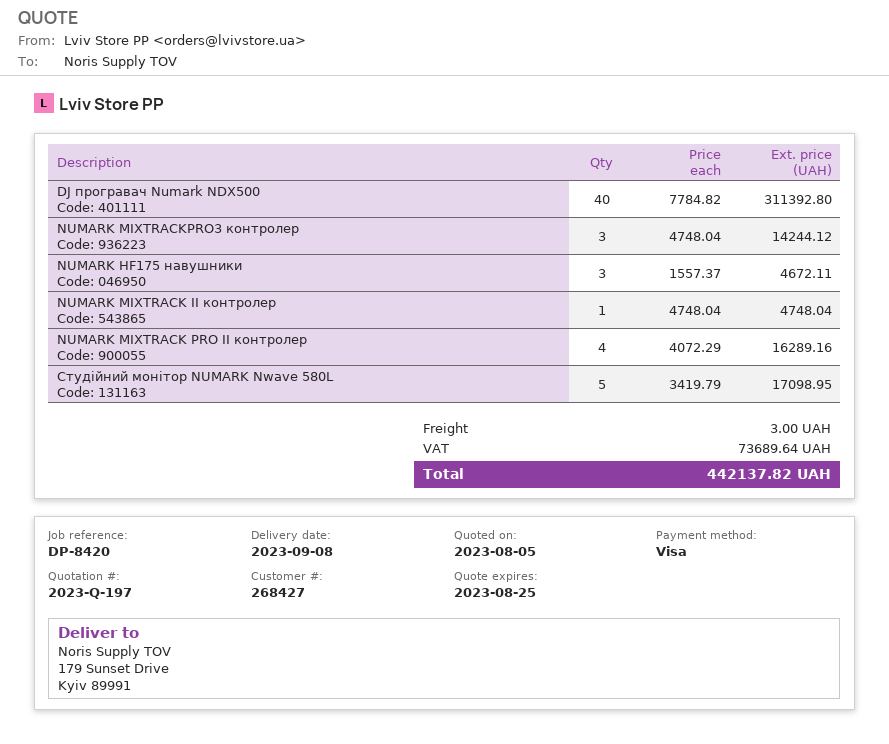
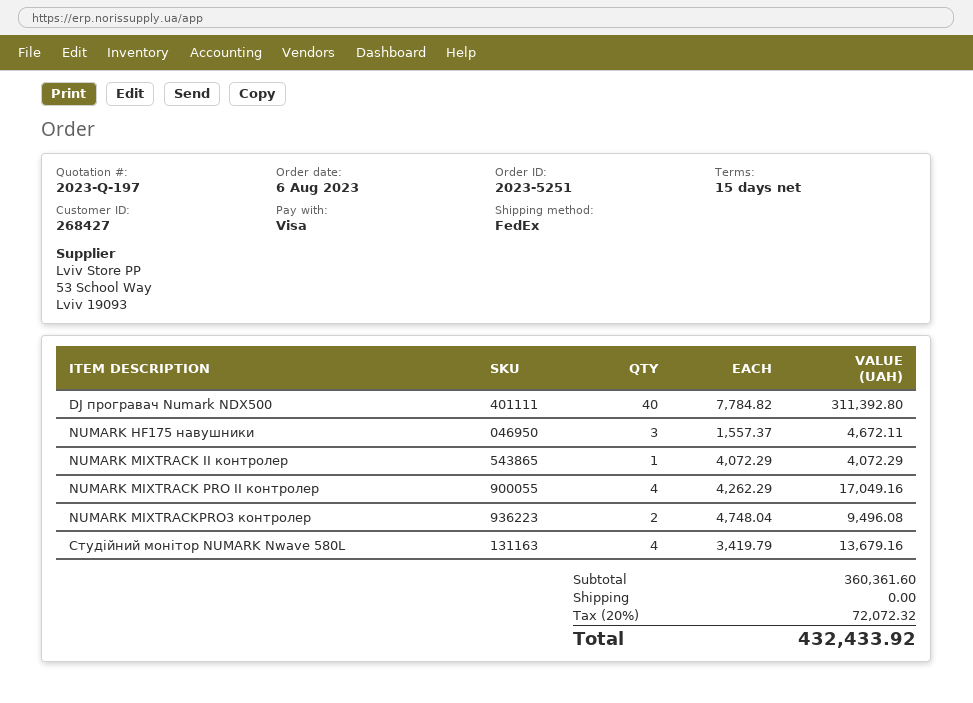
NUMARK MIXTRACKPRO3 контролер: 3 x 4748.04 = 14244.12 -> 2 x 4748.04 = 9496.08
NUMARK MIXTRACK II контролер: 1 x 4748.04 = 4748.04 -> 1 x 4072.29 = 4072.29
NUMARK MIXTRACK PRO II контролер: 4 x 4072.29 = 16289.16 -> 4 x 4262.29 = 17049.16
Студійний монітор NUMARK Nwave 580L: 5 x 3419.79 = 17098.95 -> 4 x 3419.79 = 13679.16
shipping: 3.00 -> 0.00
tax: 73689.64 -> 72072.32
total: 442137.82 -> 432433.92

